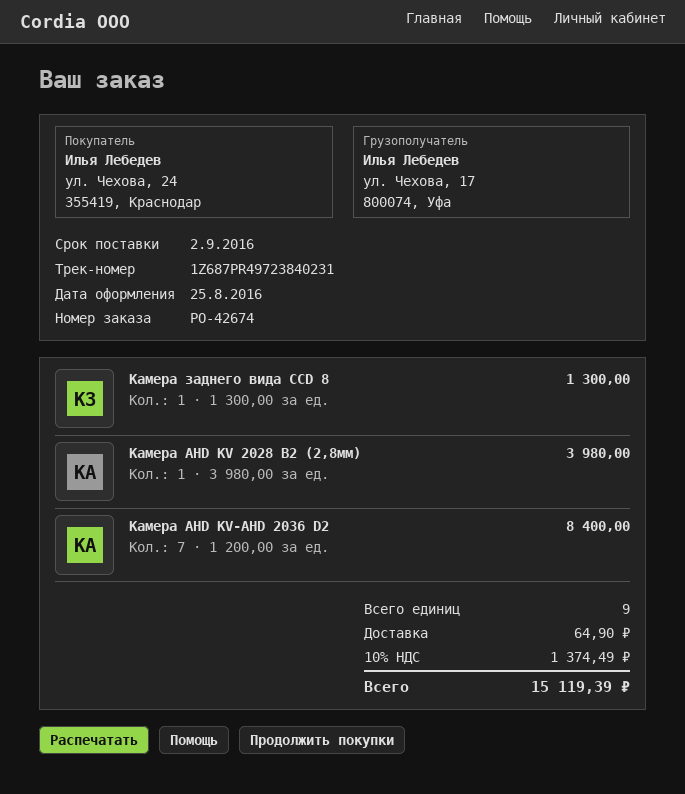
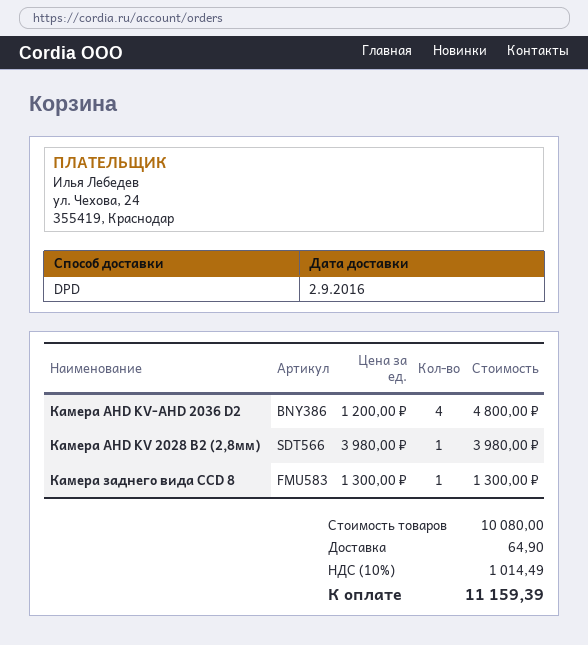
Камера AHD KV-AHD 2036 D2: 7 x 1200.00 = 8400.00 -> 4 x 1200.00 = 4800.00
tax: 10% = 1374.49 -> 10% = 1014.49
total: 15119.39 -> 11159.39

